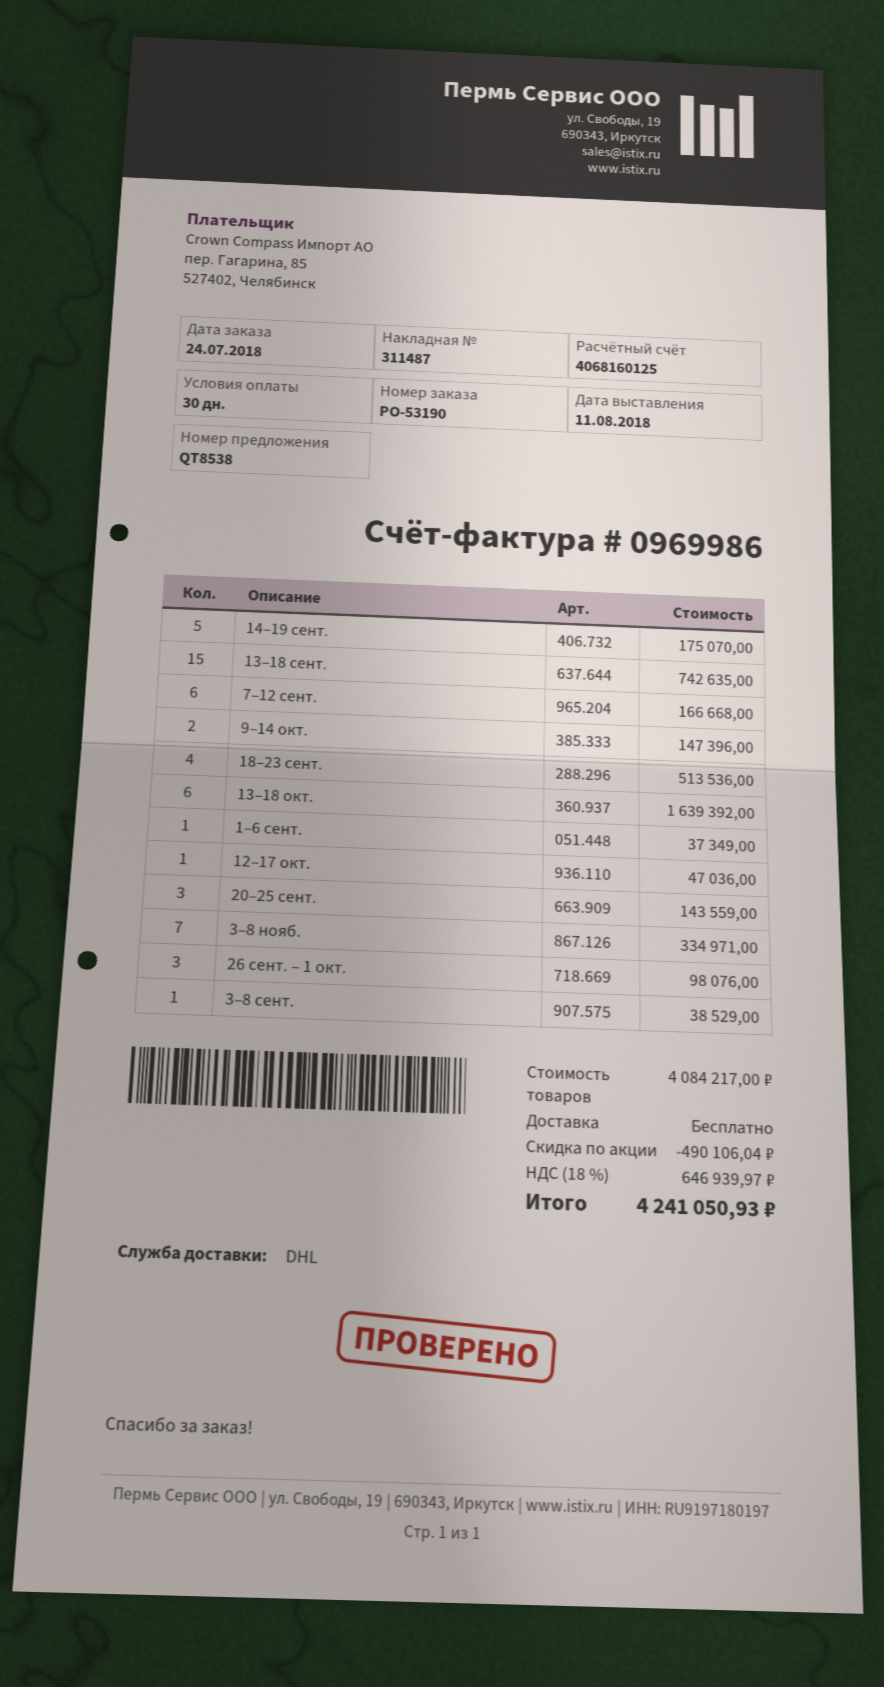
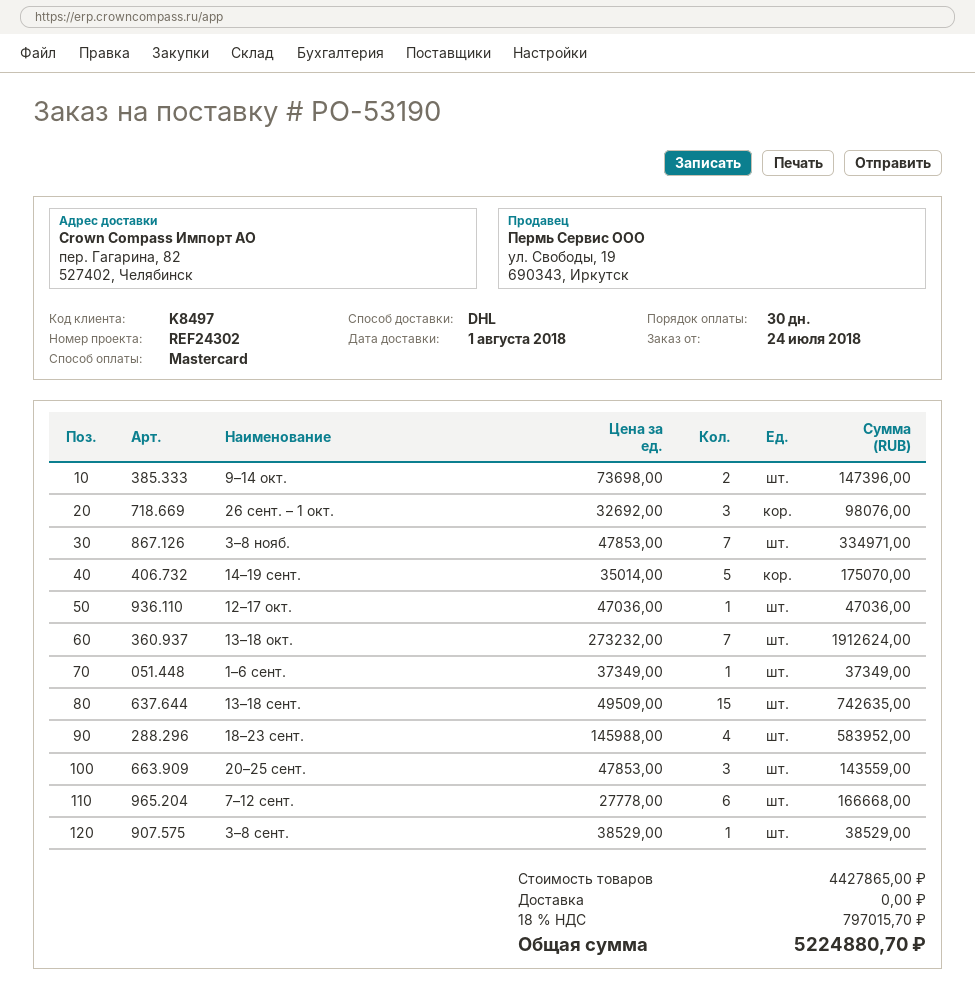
18–23 сент.: 4 for 513536.00 -> 4 for 583952.00
13–18 окт.: 6 for 1639392.00 -> 7 for 1912624.00
subtotal: 4084217.00 -> 4427865.00
discount: 490106.04 -> none
tax: 18% = 646939.97 -> 18% = 797015.70
total: 4241050.93 -> 5224880.70

